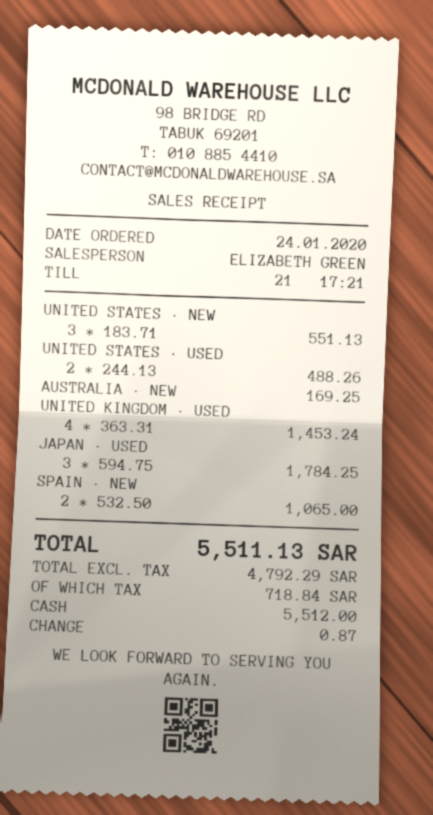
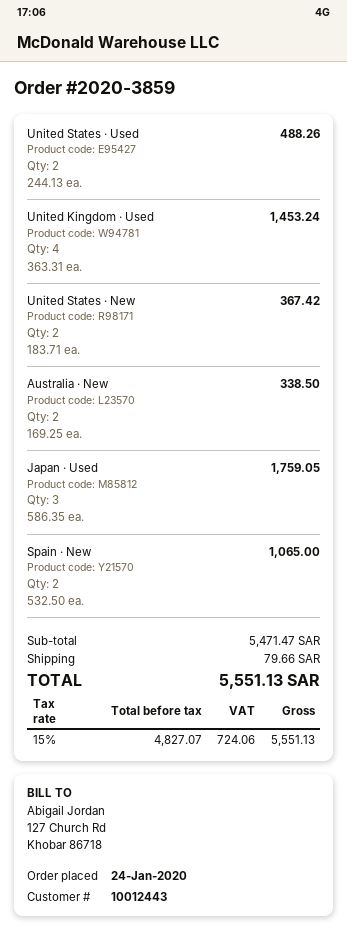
UNITED STATES · NEW: 3 x 183.71 = 551.13 -> 2 x 183.71 = 367.42
AUSTRALIA · NEW: 1 x 169.25 = 169.25 -> 2 x 169.25 = 338.50
JAPAN · USED: 3 x 594.75 = 1784.25 -> 3 x 586.35 = 1759.05
shipping: none -> 79.66
net: 4792.29 -> 4827.07
tax: 718.84 -> 724.06
total: 5511.13 -> 5551.13

